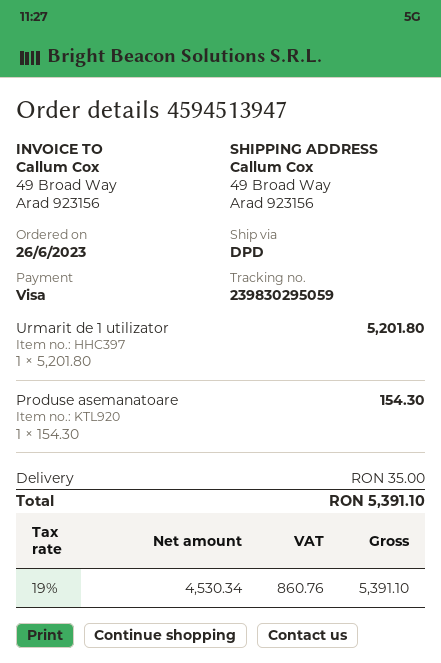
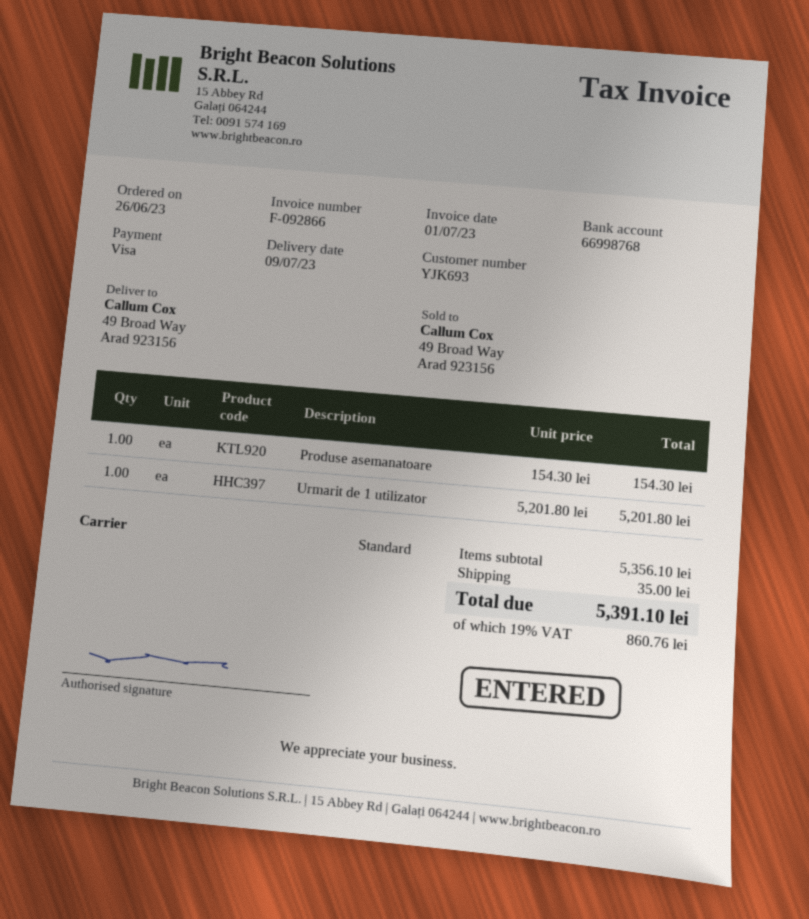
shipping method: DPD -> standard

